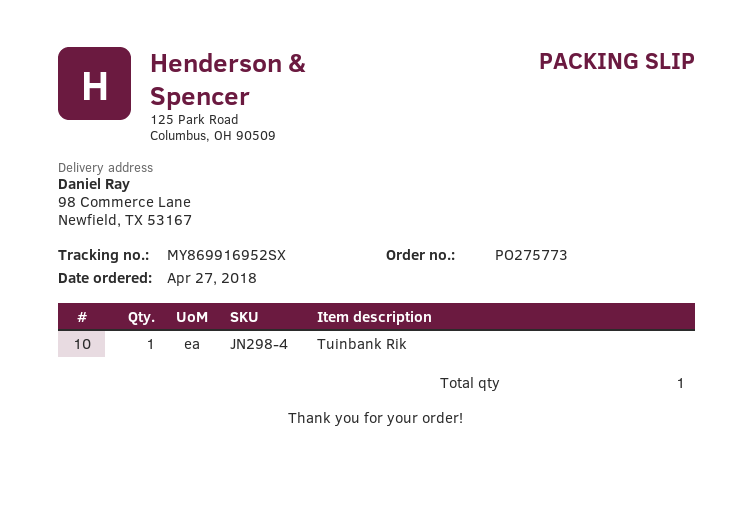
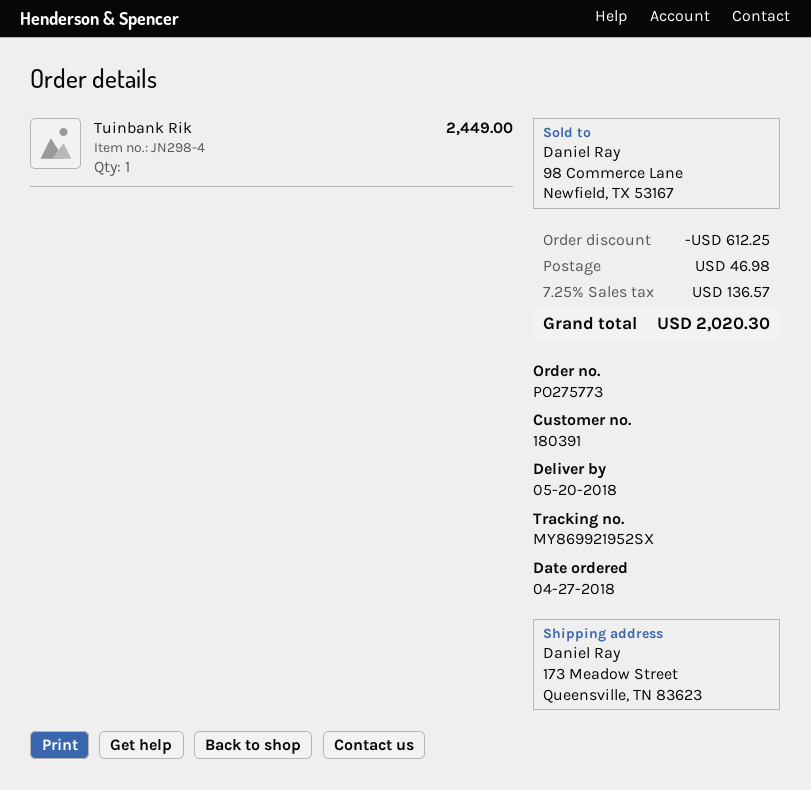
tracking number: MY869916952SX -> MY869921952SX
ship to: 98 Commerce Lane, Newfield, TX 53167 -> 173 Meadow Street, Queensville, TN 83623

